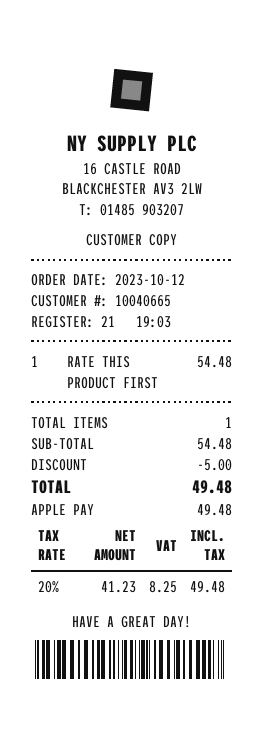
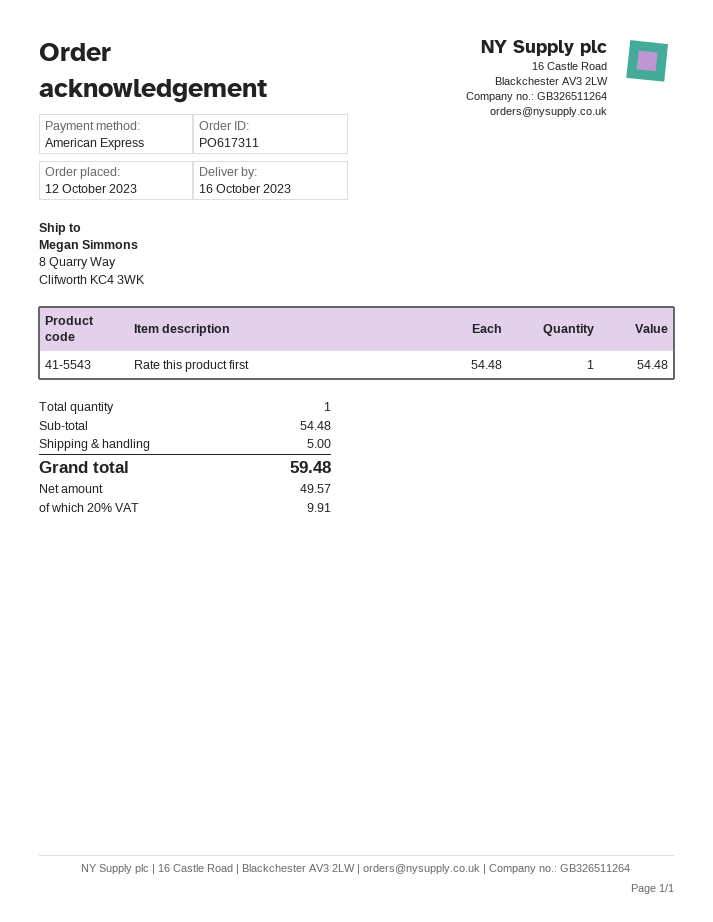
payment method: Apple Pay -> American Express
discount: 5.00 -> none
shipping: none -> 5.00
net: 41.23 -> 49.57
tax: 20% = 8.25 -> 20% = 9.91
total: 49.48 -> 59.48

